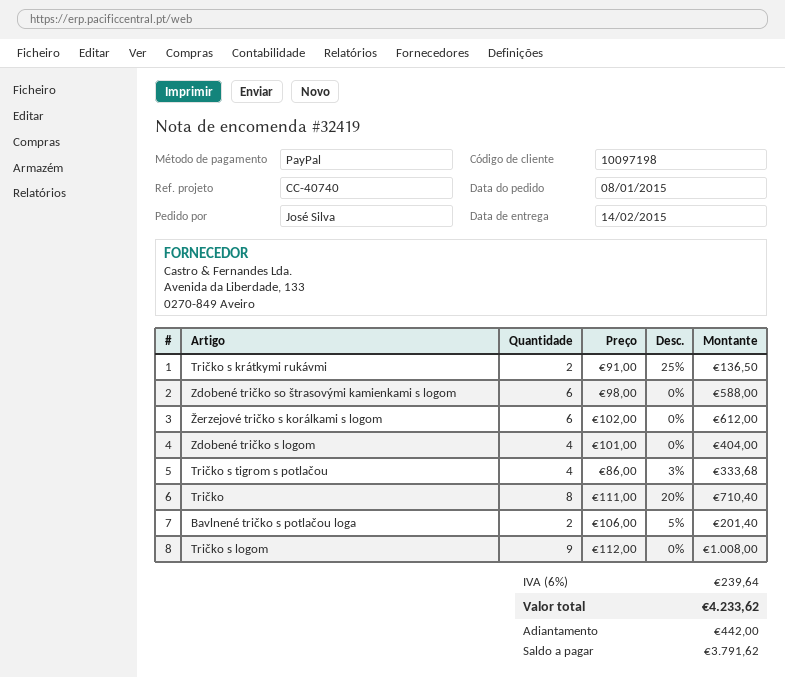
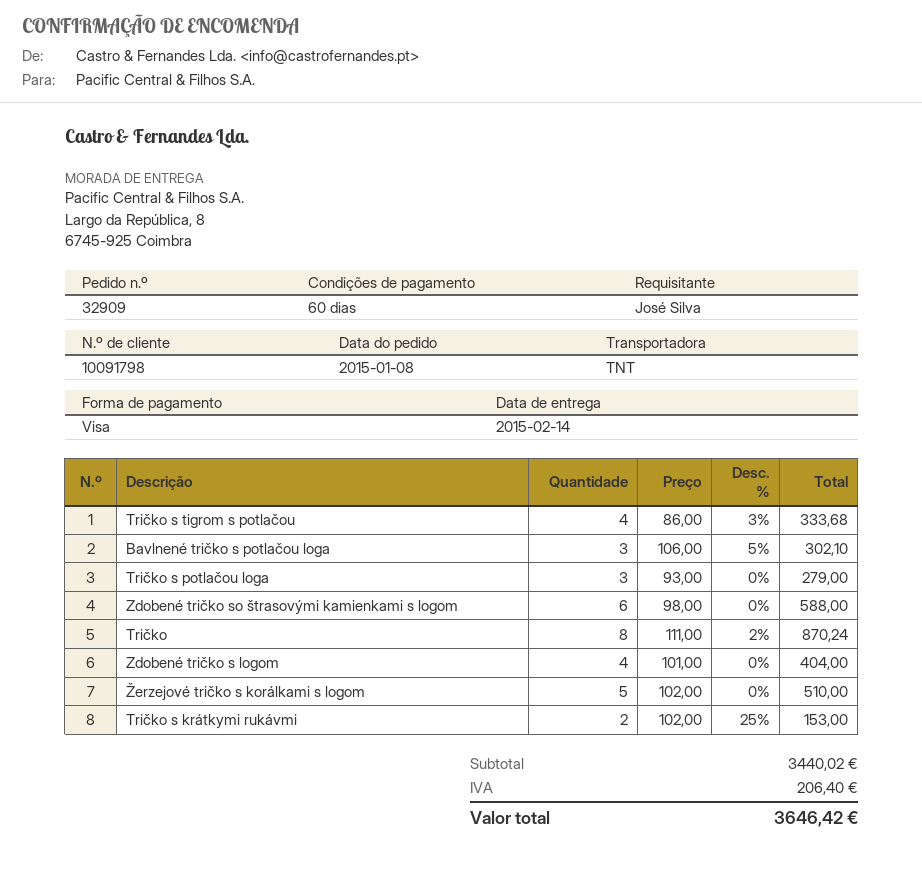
order number: 32419 -> 32909
customer number: 10097198 -> 10091798
payment method: PayPal -> Visa
Tričko s krátkymi rukávmi: 2 x 91.00 - 25% = 136.50 -> 2 x 102.00 - 25% = 153.00
Žerzejové tričko s korálkami s logom: 6 x 102.00 = 612.00 -> 5 x 102.00 = 510.00
Tričko: 8 x 111.00 - 20% = 710.40 -> 8 x 111.00 - 2% = 870.24
Bavlnené tričko s potlačou loga: 2 x 106.00 - 5% = 201.40 -> 3 x 106.00 - 5% = 302.10
Tričko s logom: 9 x 112.00 = 1008.00 -> none
Tričko s potlačou loga: none -> 3 x 93.00 = 279.00
tax: 239.64 -> 206.40
total: 4233.62 -> 3646.42

